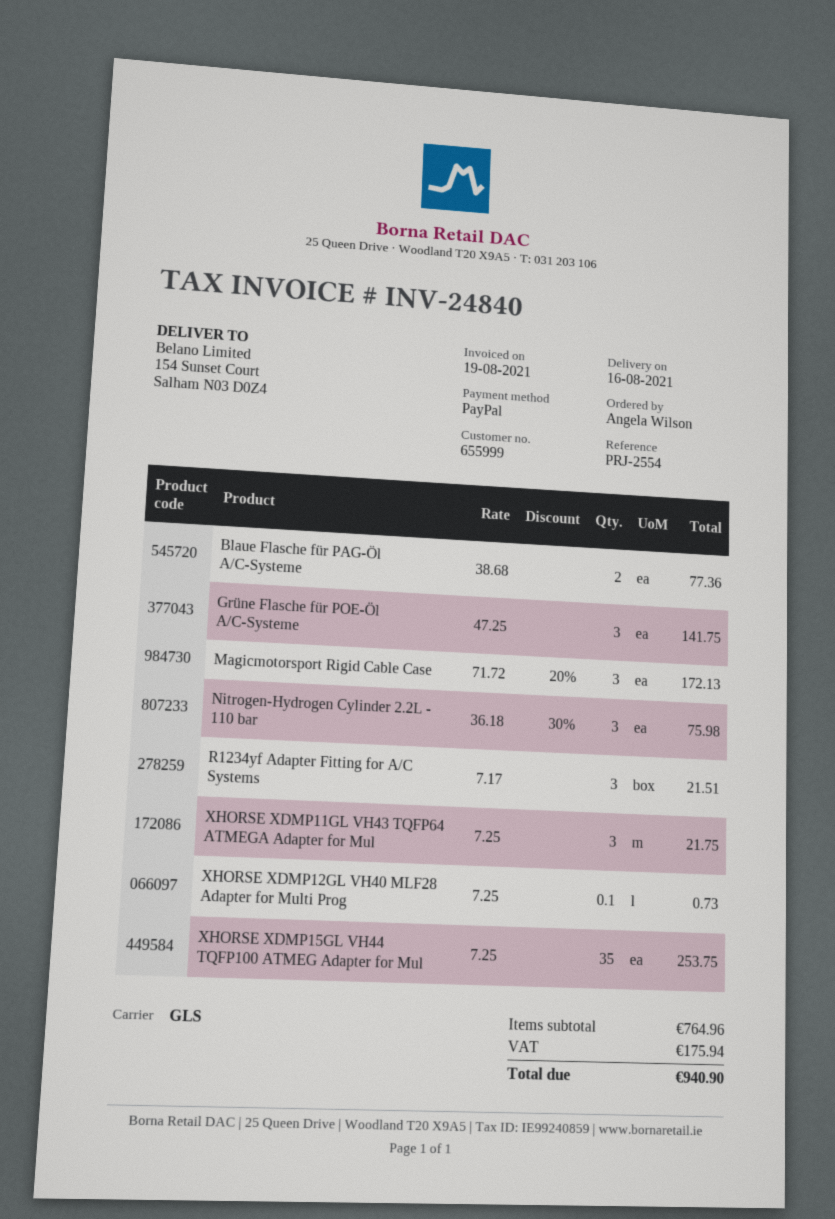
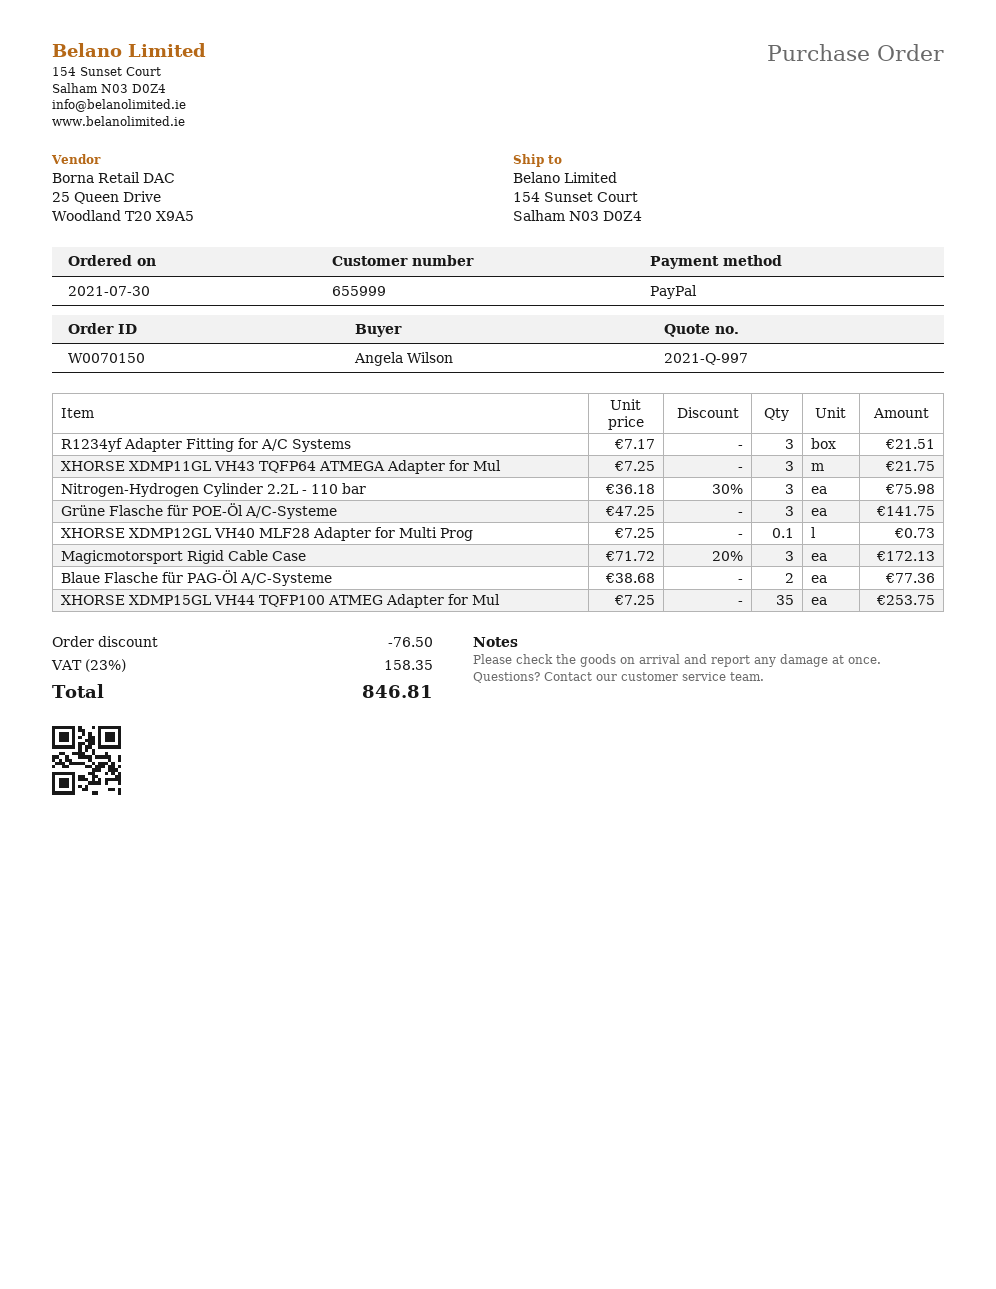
discount: none -> 76.50
tax: 175.94 -> 158.35
total: 940.90 -> 846.81

